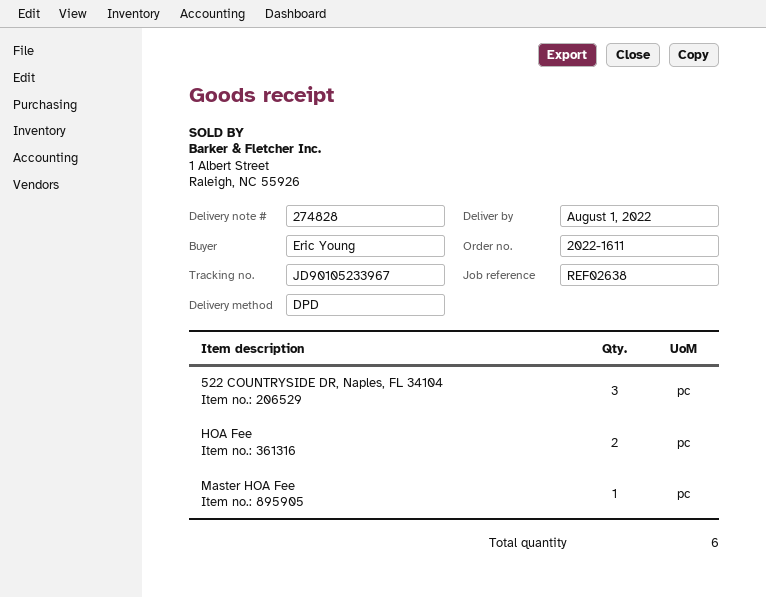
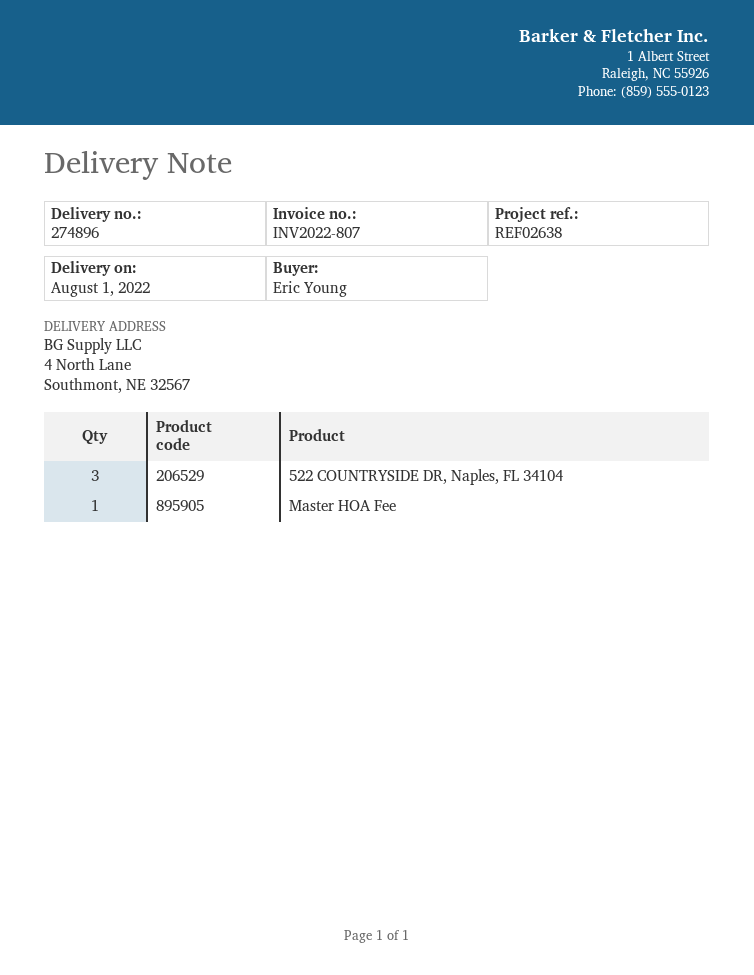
delivery note number: 274828 -> 274896
HOA Fee: 2 -> none

